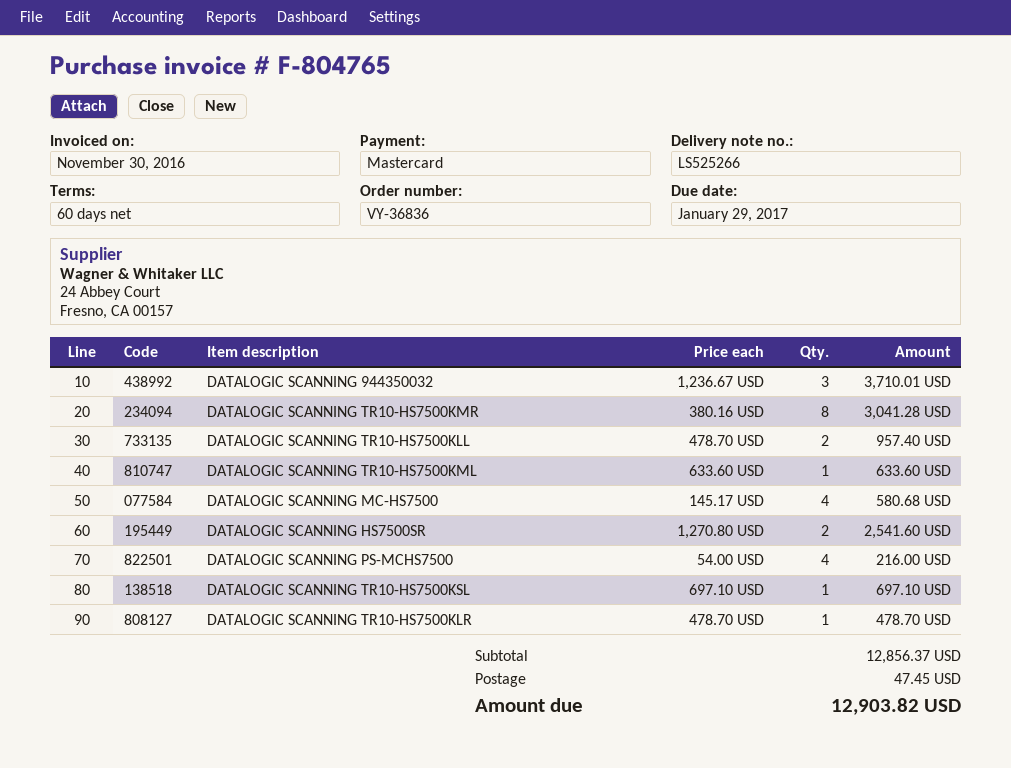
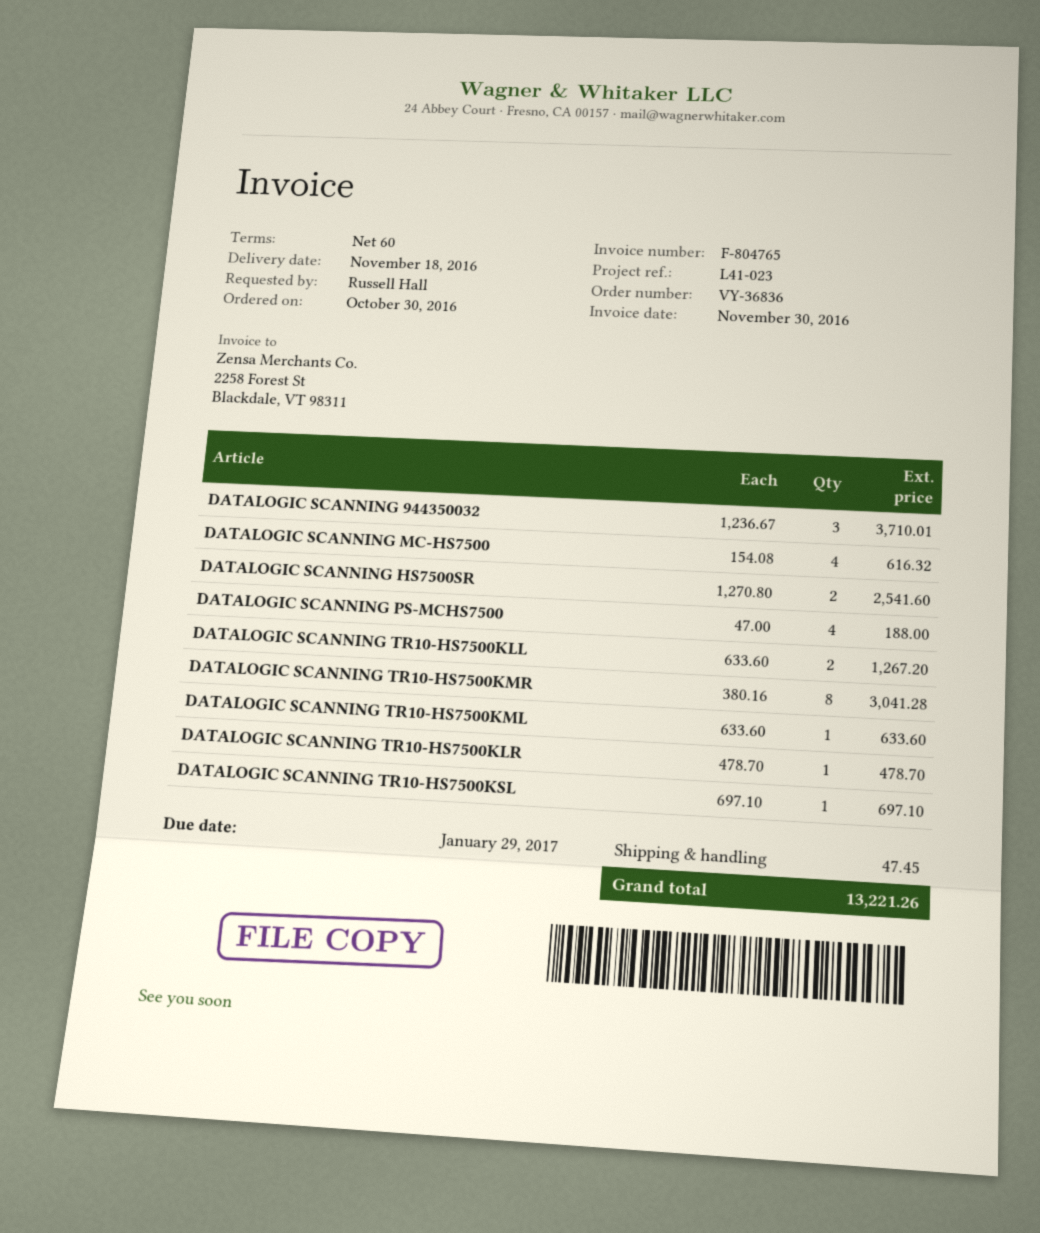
DATALOGIC SCANNING TR10-HS7500KLL: 2 x 478.70 = 957.40 -> 2 x 633.60 = 1267.20
DATALOGIC SCANNING MC-HS7500: 4 x 145.17 = 580.68 -> 4 x 154.08 = 616.32
DATALOGIC SCANNING PS-MCHS7500: 4 x 54.00 = 216.00 -> 4 x 47.00 = 188.00
total: 12903.82 -> 13221.26

